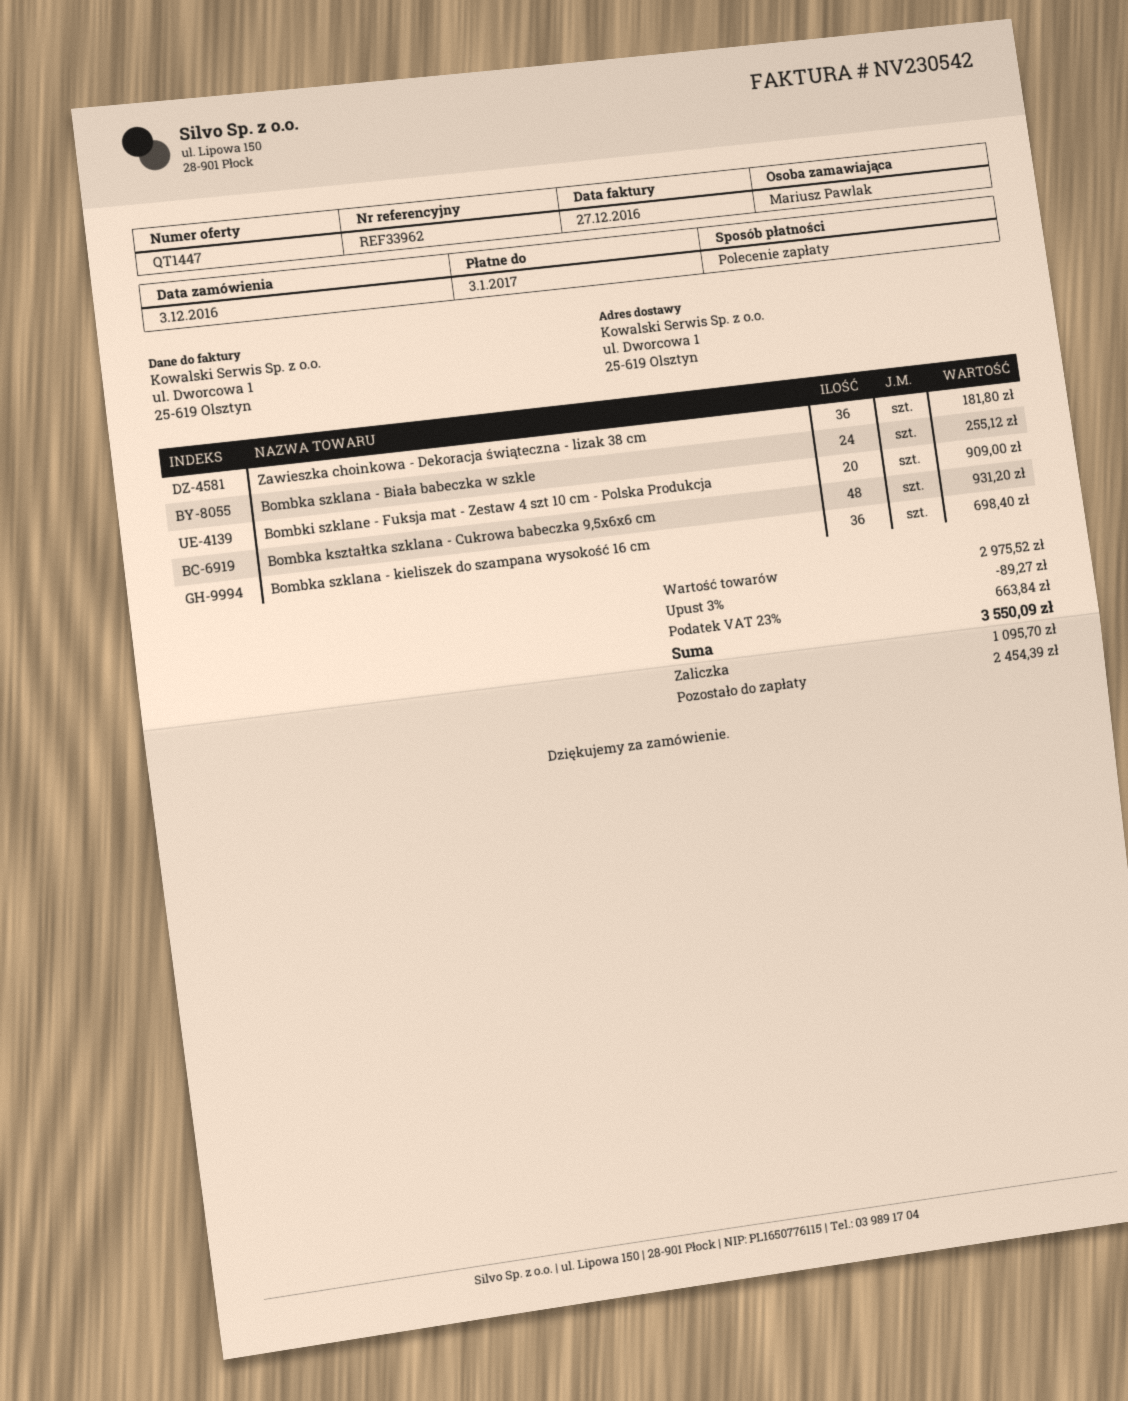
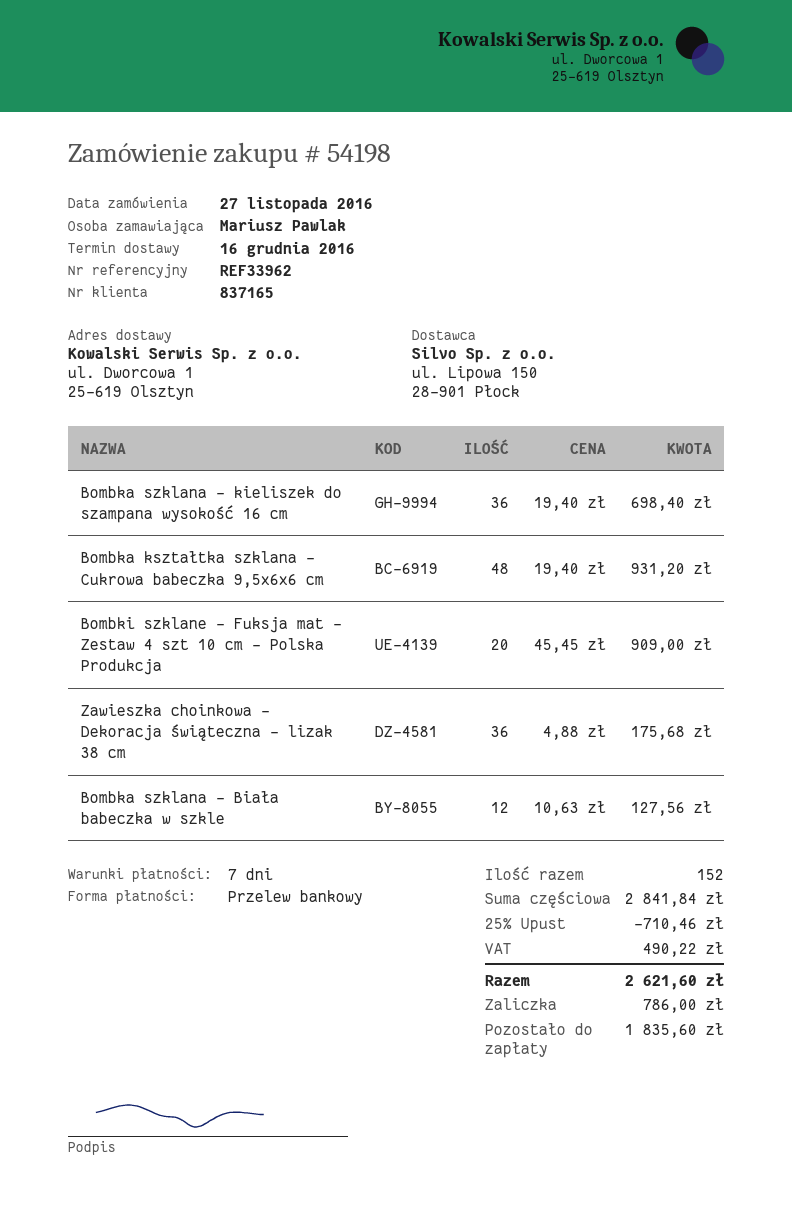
order date: 2016-12-03 -> 2016-11-27
payment method: direct debit -> bank transfer
Zawieszka choinkowa - Dekoracja świąteczna - lizak 38 cm: 36 for 181.80 -> 36 for 175.68
Bombka szklana - Biała babeczka w szkle: 24 for 255.12 -> 12 for 127.56
subtotal: 2975.52 -> 2841.84
discount: 3% = 89.27 -> 25% = 710.46
tax: 663.84 -> 490.22
total: 3550.09 -> 2621.60
deposit: 1095.70 -> 786.00
balance: 2454.39 -> 1835.60

